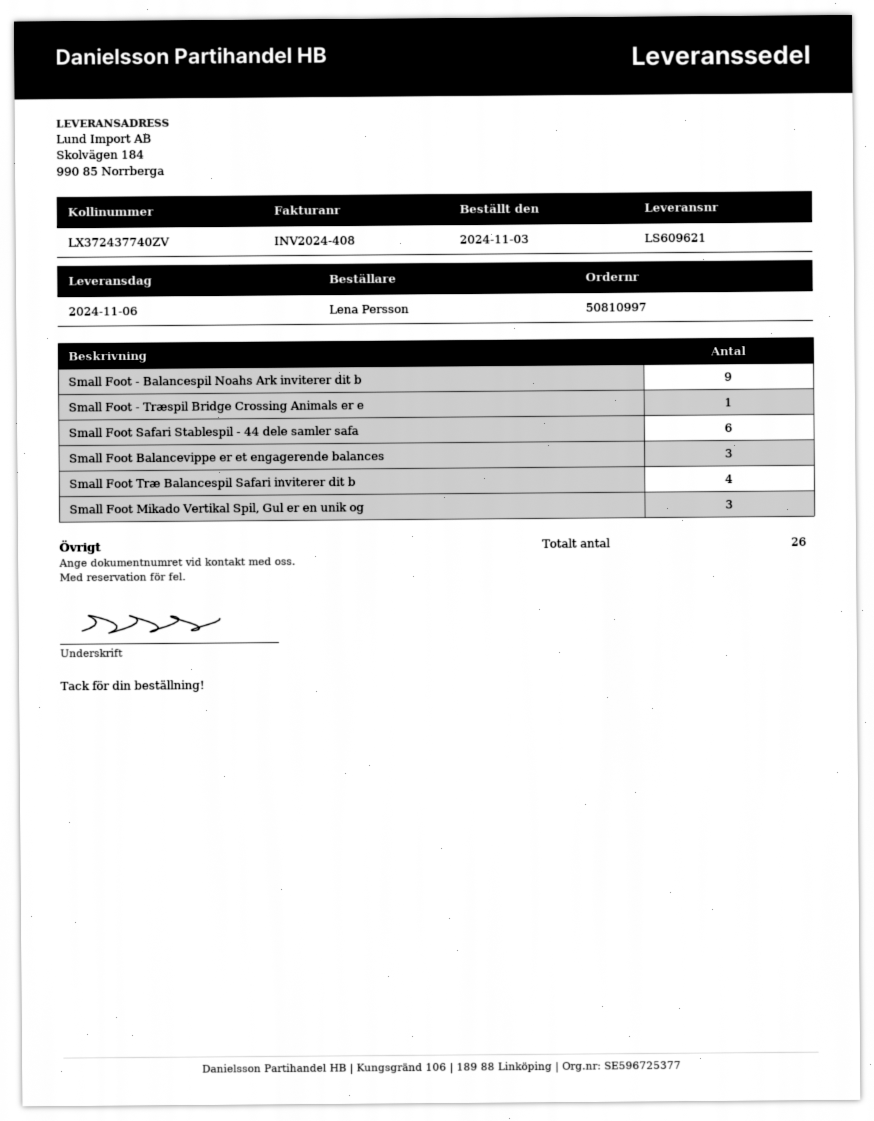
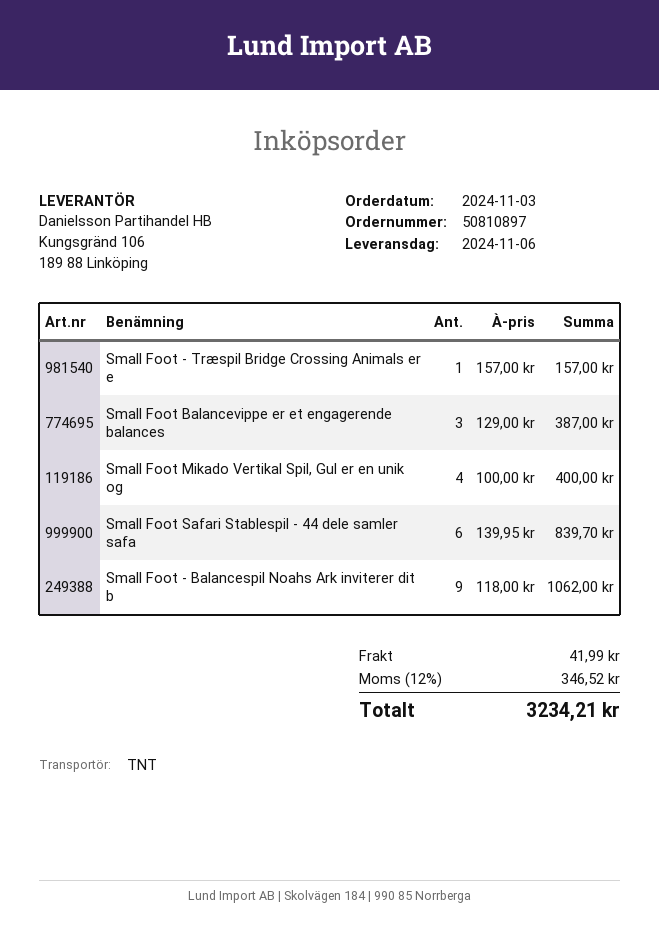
order number: 50810997 -> 50810897
Small Foot Træ Balancespil Safari inviterer dit b: 4 -> none
Small Foot Mikado Vertikal Spil, Gul er en unik og: 3 -> 4

